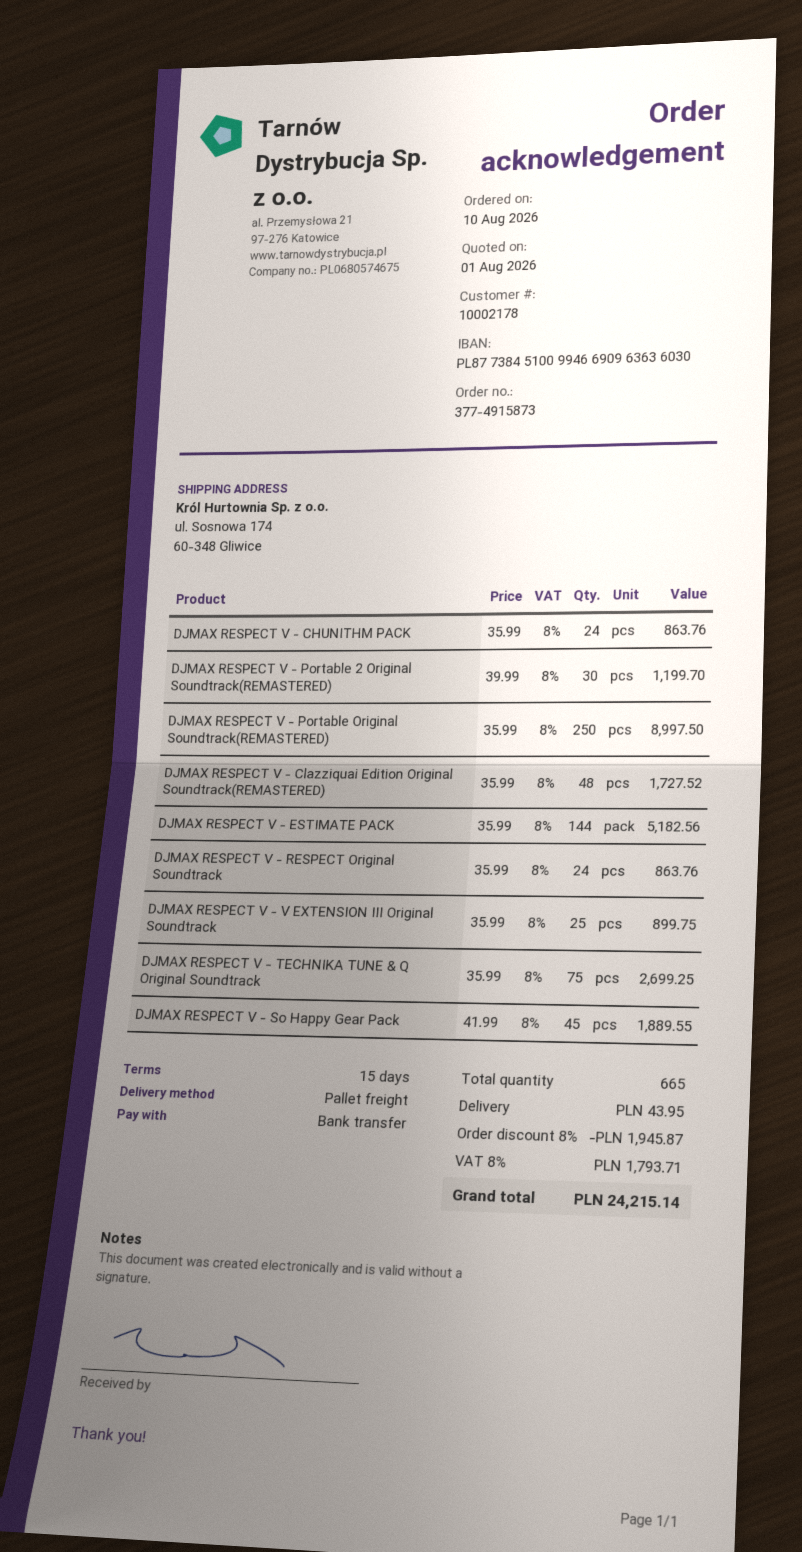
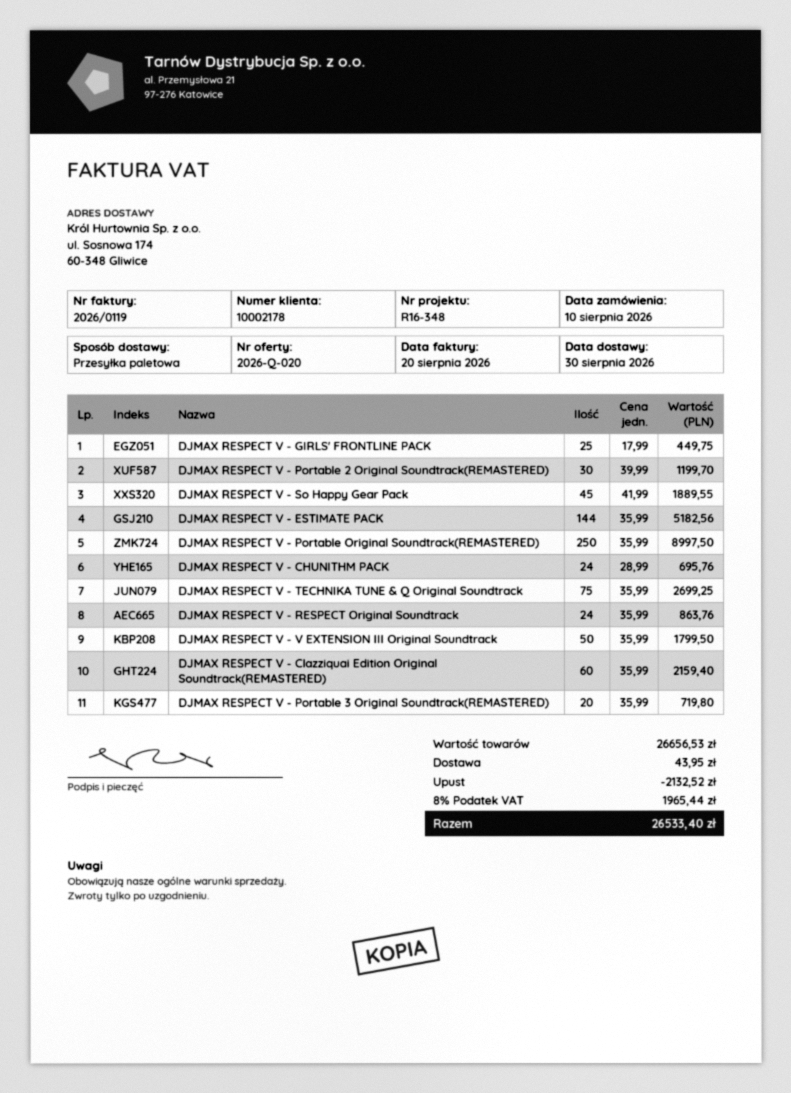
DJMAX RESPECT V - CHUNITHM PACK: 24 x 35.99 = 863.76 -> 24 x 28.99 = 695.76
DJMAX RESPECT V - Clazziquai Edition Original Soundtrack(REMASTERED): 48 x 35.99 = 1727.52 -> 60 x 35.99 = 2159.40
DJMAX RESPECT V - V EXTENSION III Original Soundtrack: 25 x 35.99 = 899.75 -> 50 x 35.99 = 1799.50
DJMAX RESPECT V - GIRLS' FRONTLINE PACK: none -> 25 x 17.99 = 449.75
DJMAX RESPECT V - Portable 3 Original Soundtrack(REMASTERED): none -> 20 x 35.99 = 719.80
discount: 1945.87 -> 2132.52
tax: 8% = 1793.71 -> 8% = 1965.44
total: 24215.14 -> 26533.40

